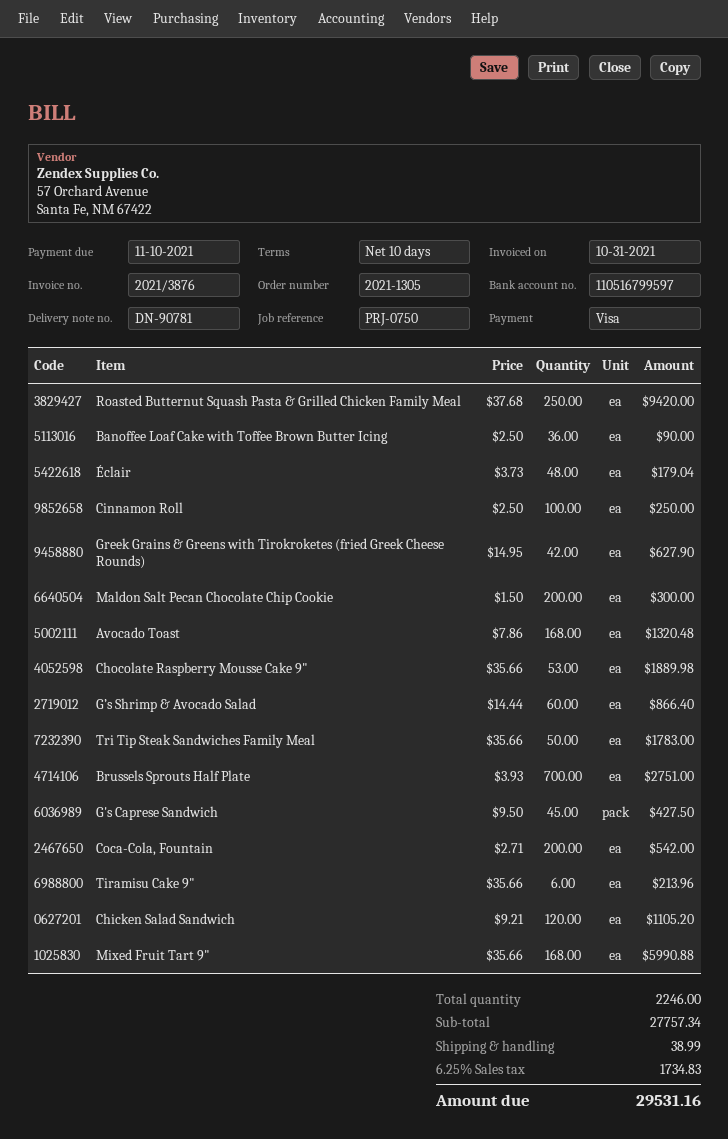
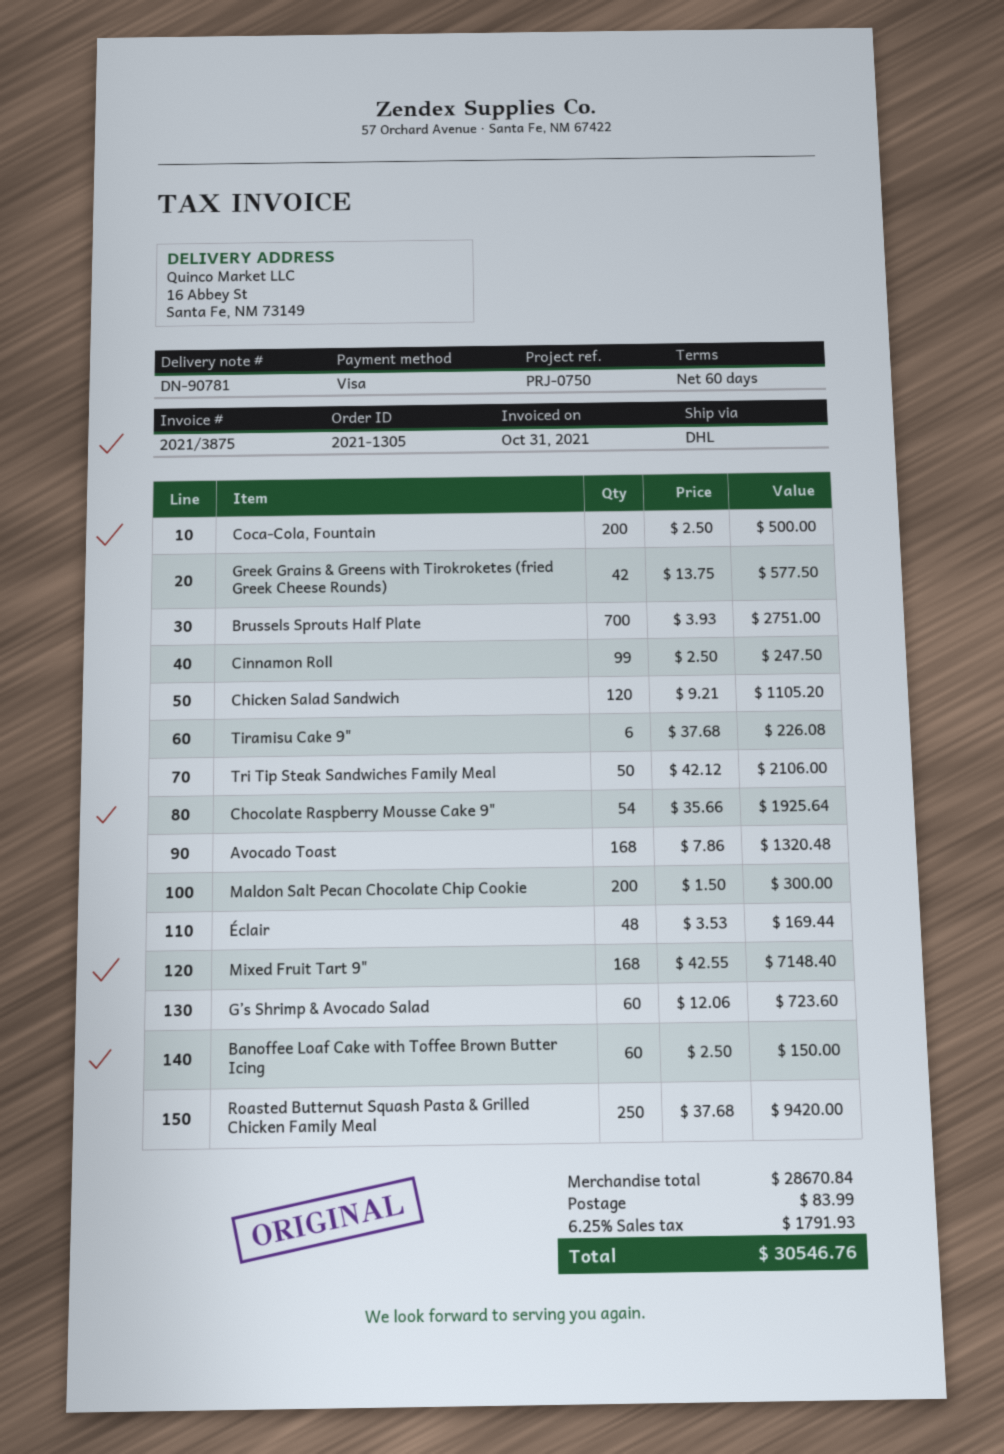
invoice number: 2021/3876 -> 2021/3875
payment terms: 10 days -> 60 days
Banoffee Loaf Cake with Toffee Brown Butter Icing: 36 x 2.50 = 90.00 -> 60 x 2.50 = 150.00
Éclair: 48 x 3.73 = 179.04 -> 48 x 3.53 = 169.44
Cinnamon Roll: 100 x 2.50 = 250.00 -> 99 x 2.50 = 247.50
Greek Grains & Greens with Tirokroketes (fried Greek Cheese Rounds): 42 x 14.95 = 627.90 -> 42 x 13.75 = 577.50
Chocolate Raspberry Mousse Cake 9": 53 x 35.66 = 1889.98 -> 54 x 35.66 = 1925.64
G’s Shrimp & Avocado Salad: 60 x 14.44 = 866.40 -> 60 x 12.06 = 723.60
Tri Tip Steak Sandwiches Family Meal: 50 x 35.66 = 1783.00 -> 50 x 42.12 = 2106.00
G's Caprese Sandwich: 45 x 9.50 = 427.50 -> none
Coca-Cola, Fountain: 200 x 2.71 = 542.00 -> 200 x 2.50 = 500.00
Tiramisu Cake 9": 6 x 35.66 = 213.96 -> 6 x 37.68 = 226.08
Mixed Fruit Tart 9": 168 x 35.66 = 5990.88 -> 168 x 42.55 = 7148.40
subtotal: 27757.34 -> 28670.84
shipping: 38.99 -> 83.99
tax: 6.25% = 1734.83 -> 6.25% = 1791.93
total: 29531.16 -> 30546.76

